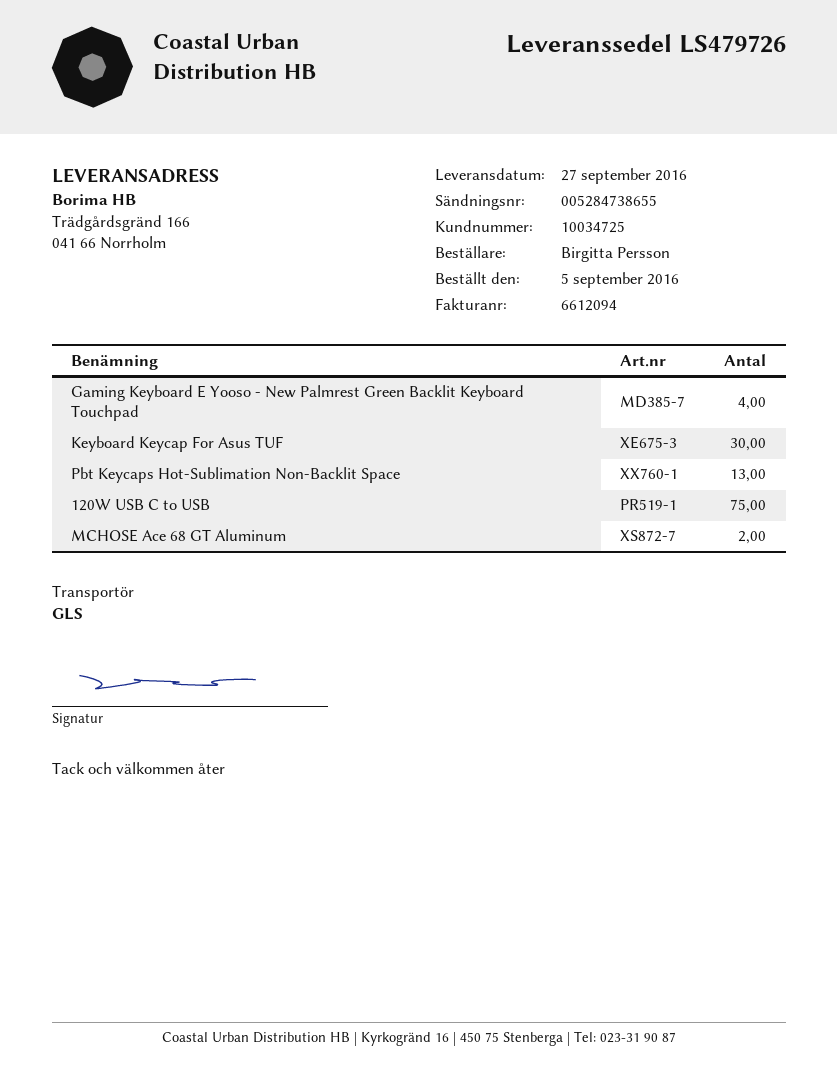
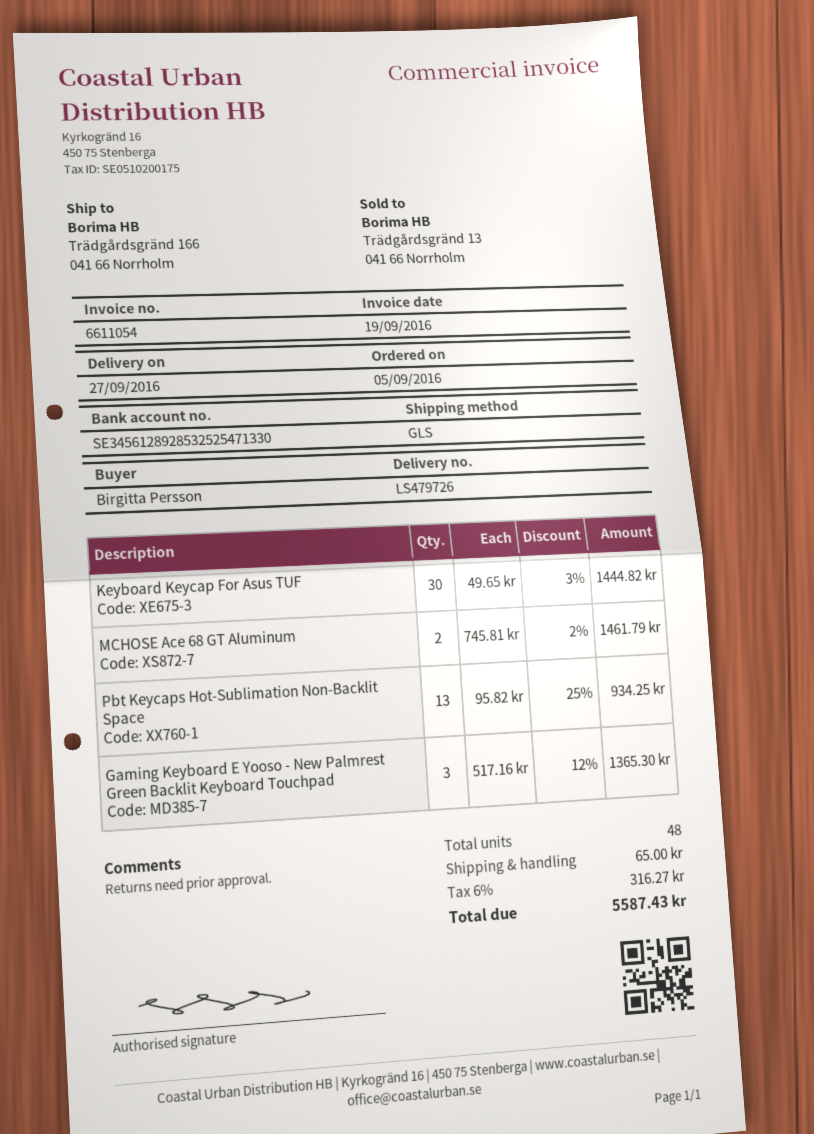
invoice number: 6612094 -> 6611054
Gaming Keyboard E Yooso - New Palmrest Green Backlit Keyboard Touchpad: 4 -> 3
120W USB C to USB: 75 -> none

